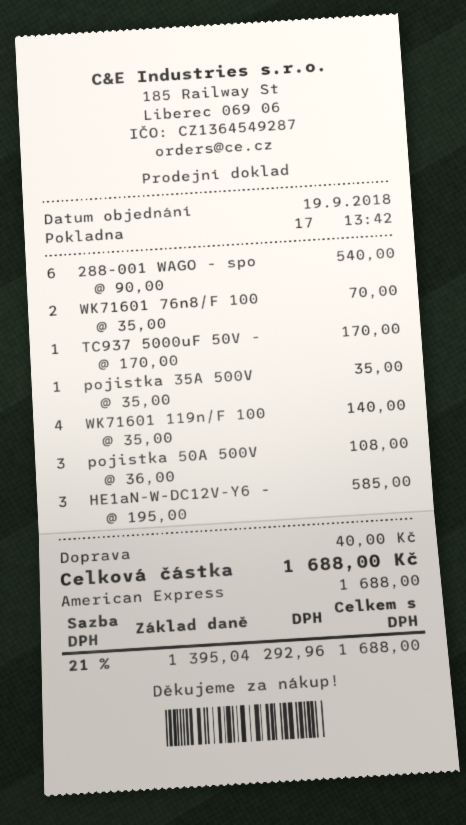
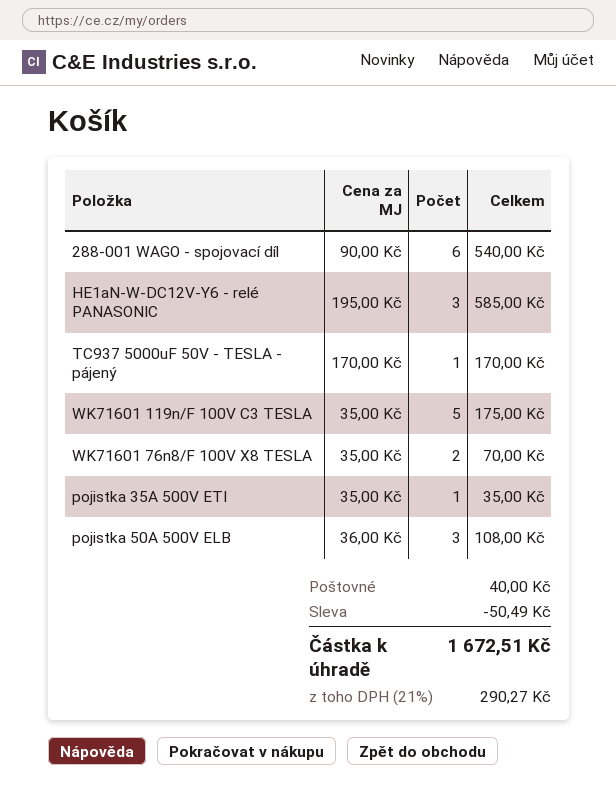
WK71601 119n/F 100: 4 x 35.00 = 140.00 -> 5 x 35.00 = 175.00
discount: none -> 50.49
tax: 21% = 292.96 -> 21% = 290.27
total: 1688.00 -> 1672.51

